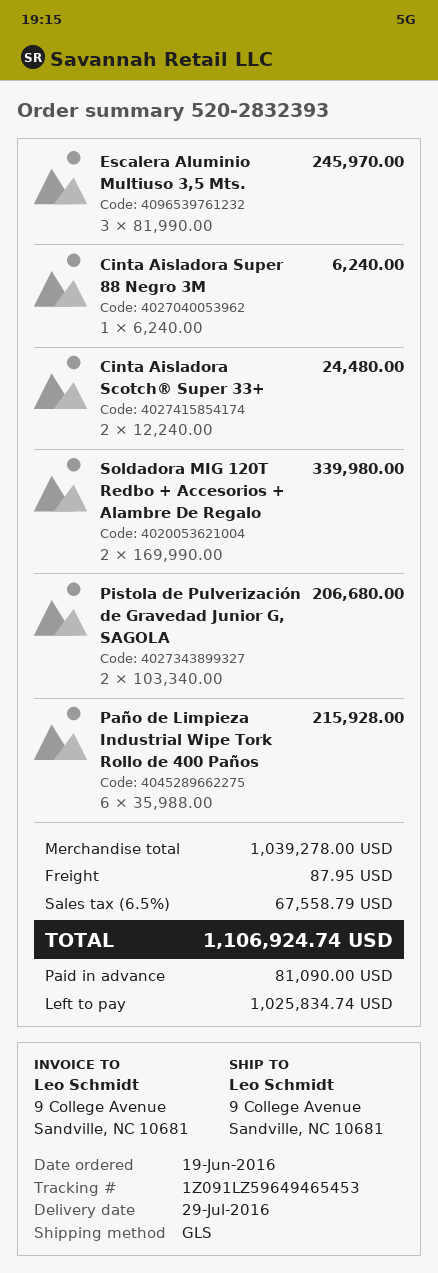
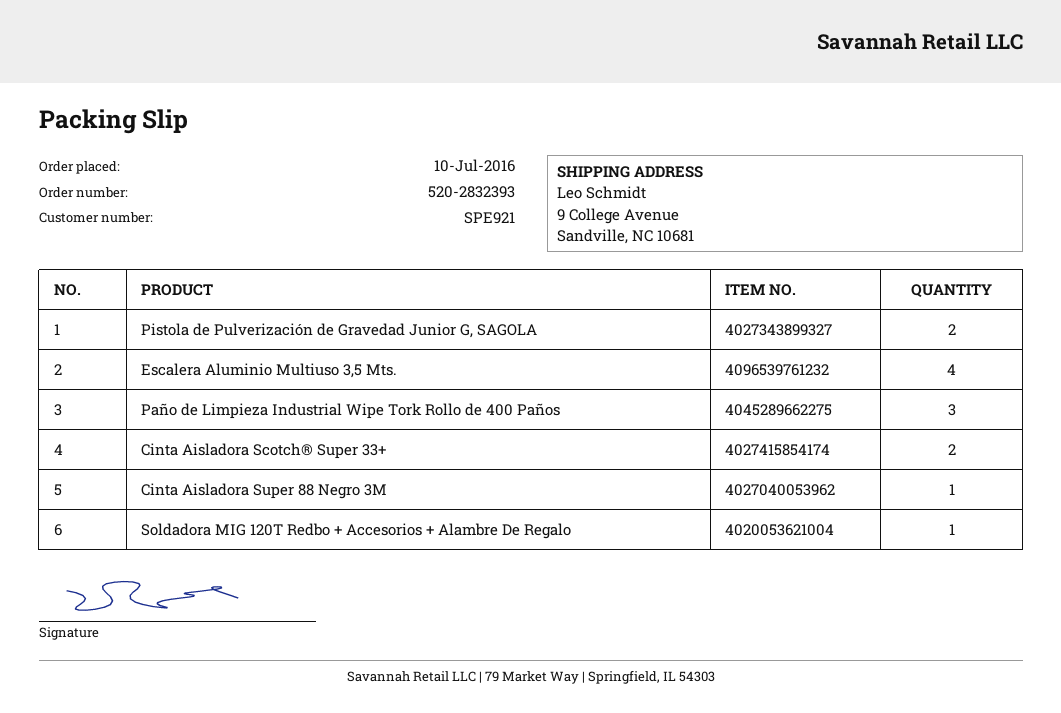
order date: 2016-06-19 -> 2016-07-10
Escalera Aluminio Multiuso 3,5 Mts.: 3 -> 4
Soldadora MIG 120T Redbo + Accesorios + Alambre De Regalo: 2 -> 1
Paño de Limpieza Industrial Wipe Tork Rollo de 400 Paños: 6 -> 3

